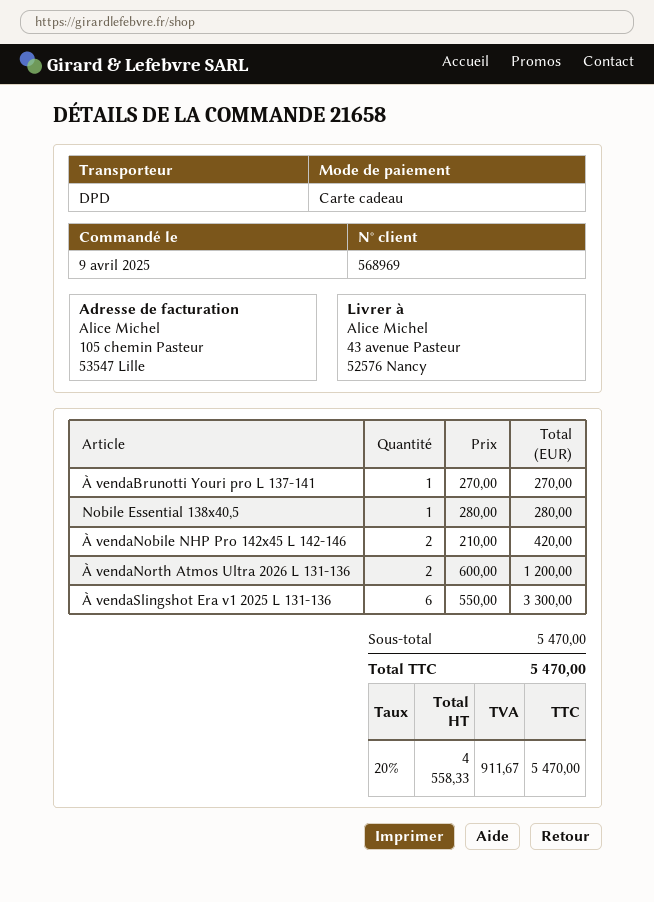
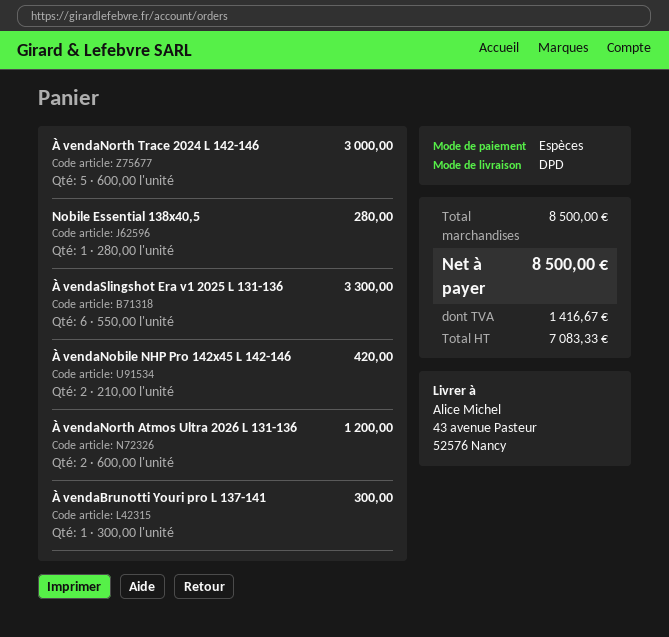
payment method: gift card -> cash
À vendaBrunotti Youri pro L 137-141: 1 x 270.00 = 270.00 -> 1 x 300.00 = 300.00
À vendaNorth Trace 2024 L 142-146: none -> 5 x 600.00 = 3000.00
subtotal: 5470.00 -> 8500.00
net: 4558.33 -> 7083.33
tax: 911.67 -> 1416.67
total: 5470.00 -> 8500.00

